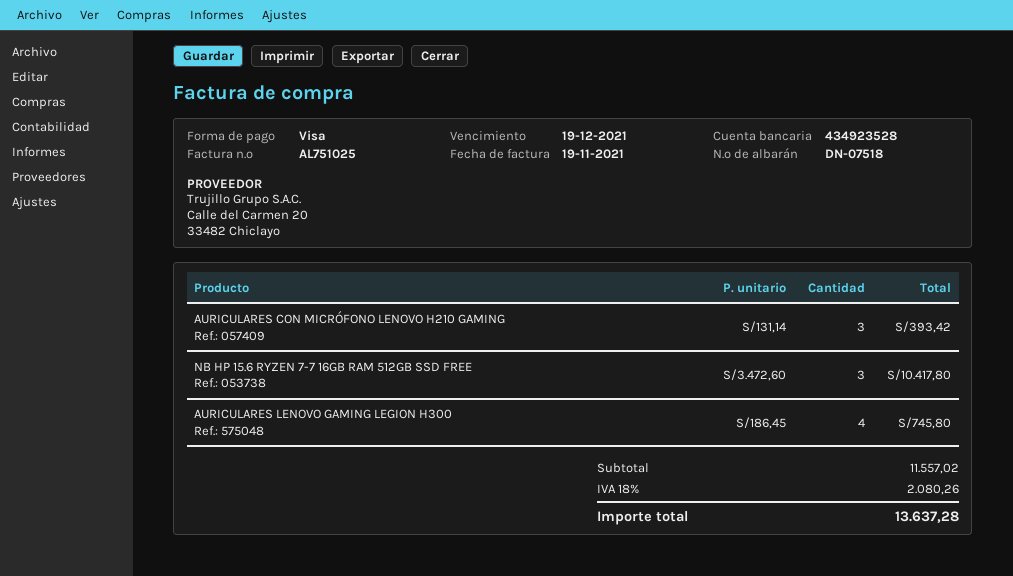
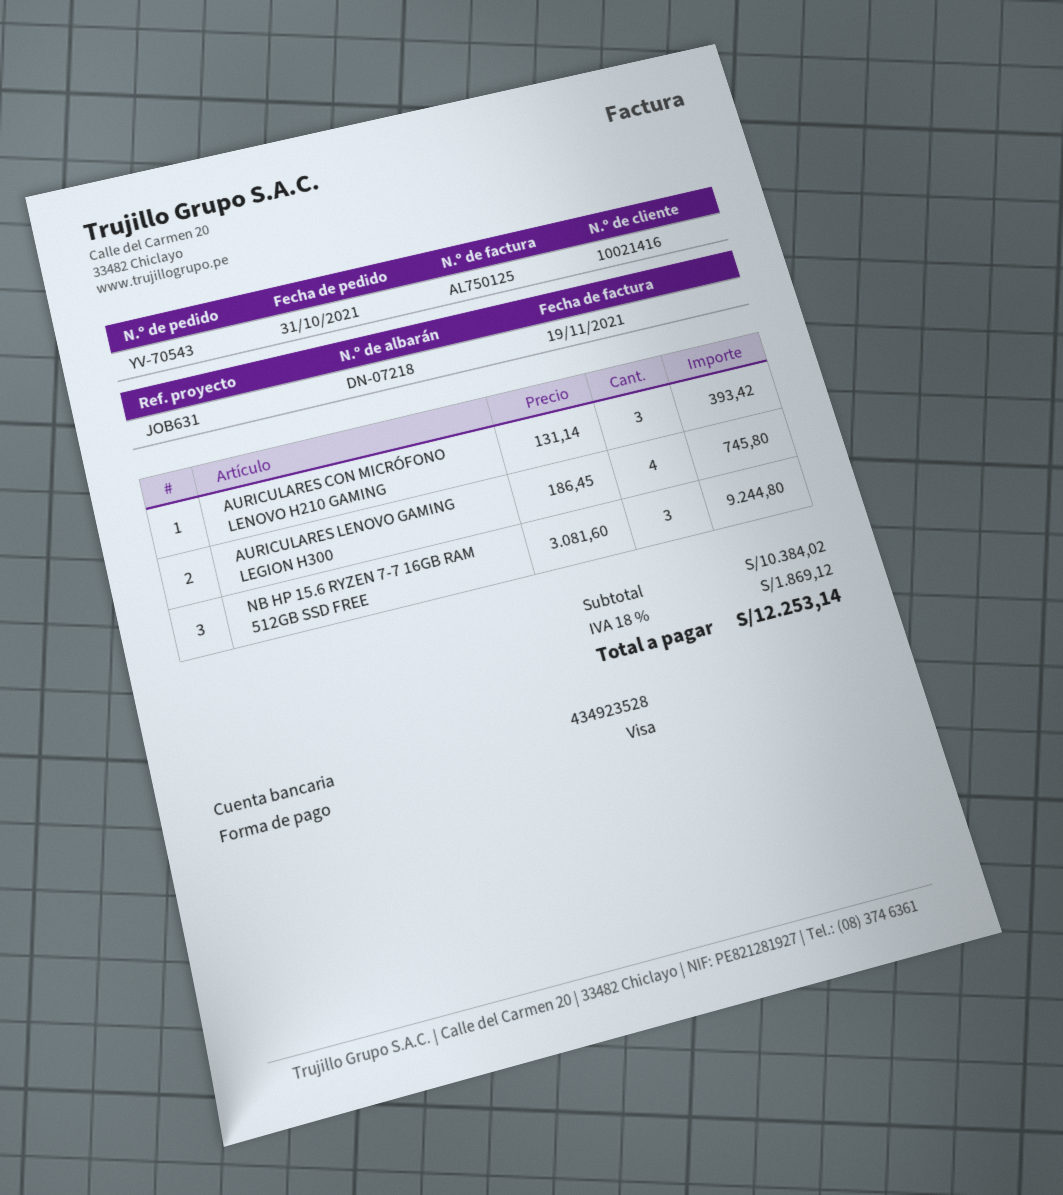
delivery note number: DN-07518 -> DN-07218
invoice number: AL751025 -> AL750125
NB HP 15.6 RYZEN 7-7 16GB RAM 512GB SSD FREE: 3 x 3472.60 = 10417.80 -> 3 x 3081.60 = 9244.80
subtotal: 11557.02 -> 10384.02
tax: 18% = 2080.26 -> 18% = 1869.12
total: 13637.28 -> 12253.14

